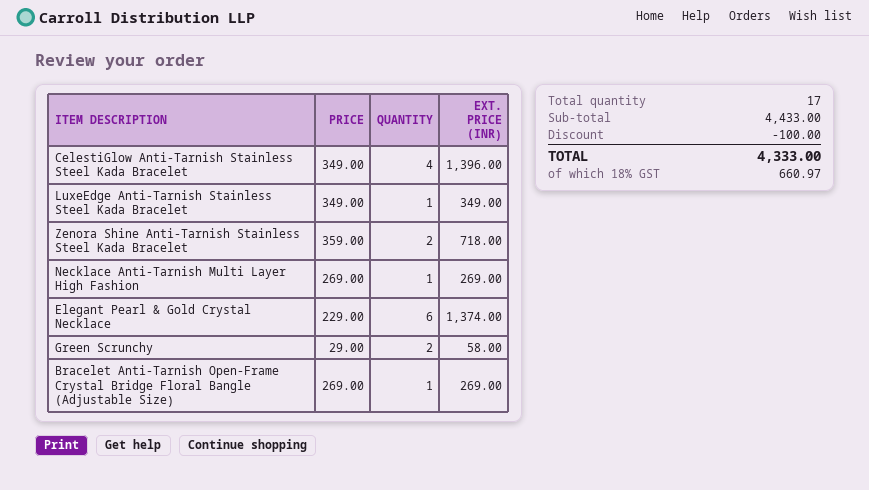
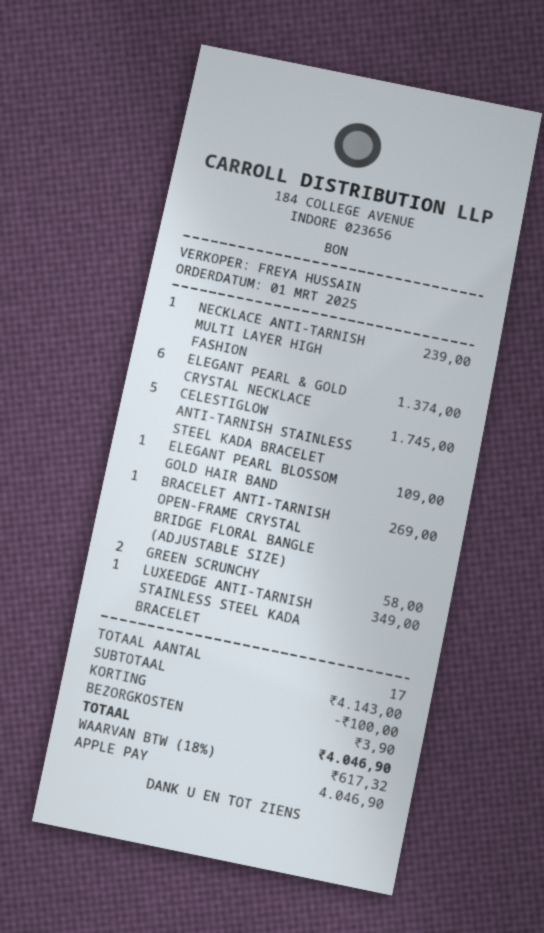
CelestiGlow Anti-Tarnish Stainless Steel Kada Bracelet: 4 for 1396.00 -> 5 for 1745.00
Zenora Shine Anti-Tarnish Stainless Steel Kada Bracelet: 2 for 718.00 -> none
Necklace Anti-Tarnish Multi Layer High Fashion: 1 for 269.00 -> 1 for 239.00
ELEGANT PEARL BLOSSOM GOLD HAIR BAND: none -> 1 for 109.00
subtotal: 4433.00 -> 4143.00
shipping: none -> 3.90
tax: 18% = 660.97 -> 18% = 617.32
total: 4333.00 -> 4046.90

